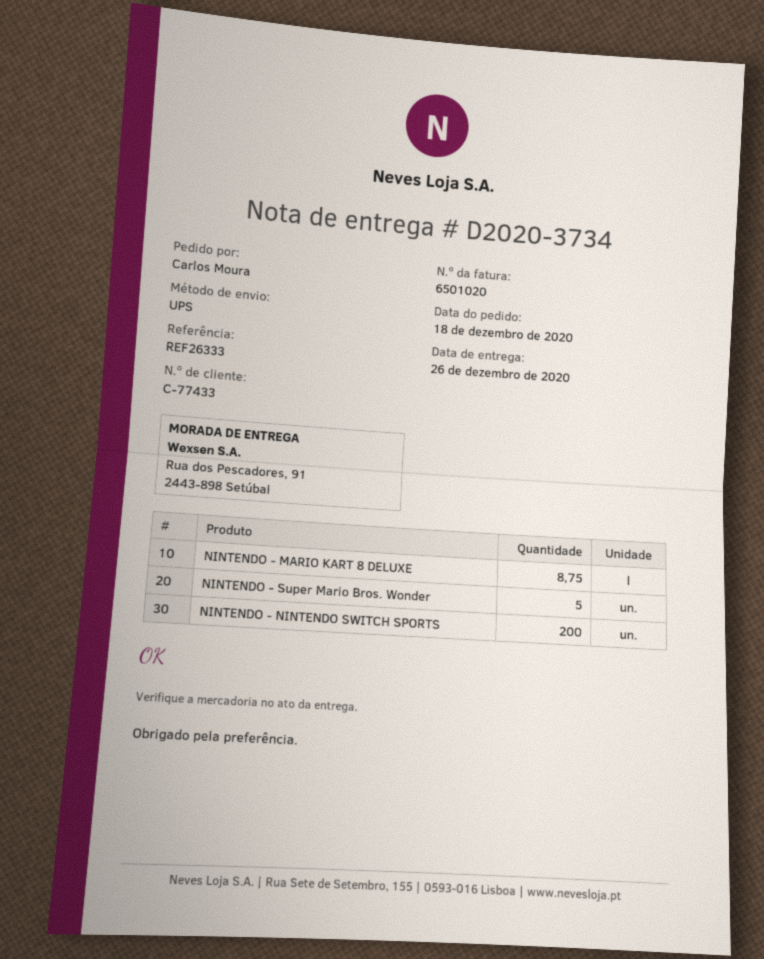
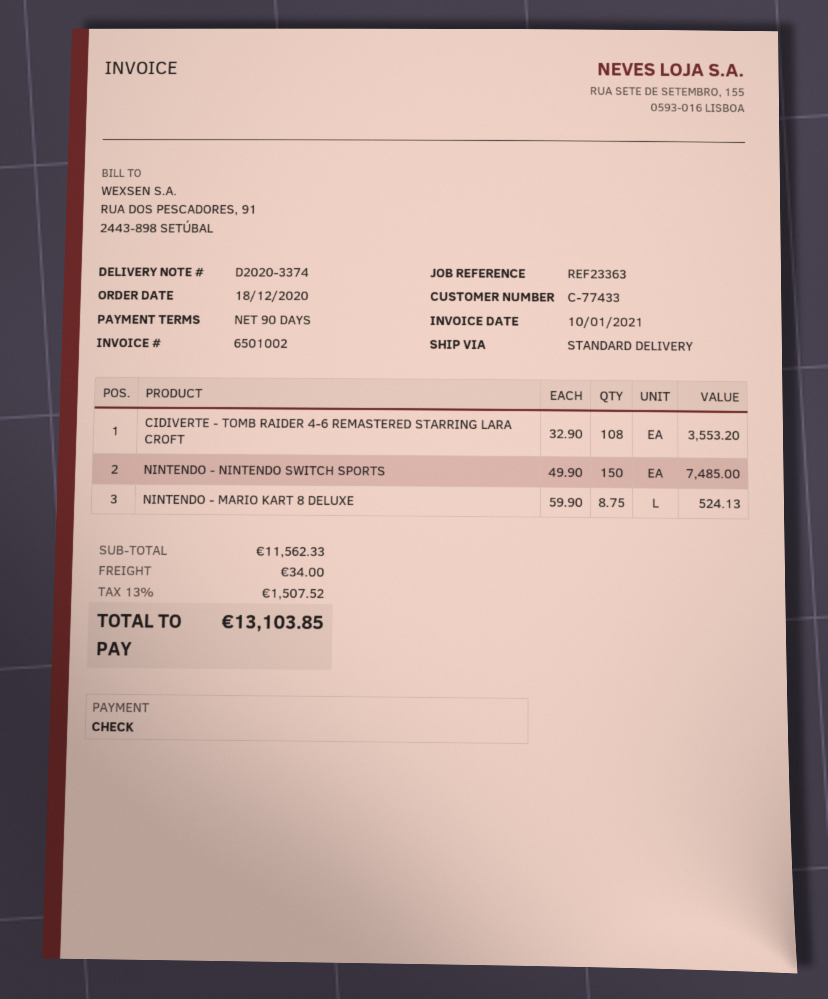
delivery note number: D2020-3734 -> D2020-3374
invoice number: 6501020 -> 6501002
reference: REF26333 -> REF23363
shipping method: UPS -> standard
NINTENDO - Super Mario Bros. Wonder: 5 -> none
NINTENDO - NINTENDO SWITCH SPORTS: 200 -> 150
CIDIVERTE - TOMB RAIDER 4-6 REMASTERED STARRING LARA CROFT: none -> 108

